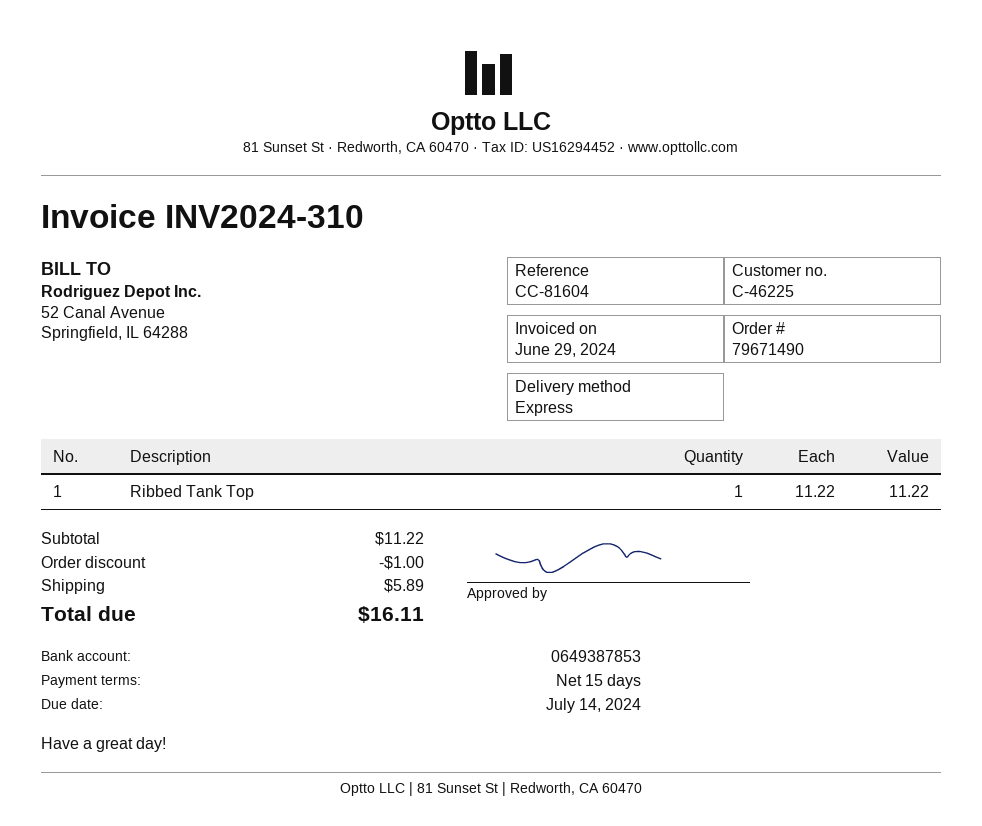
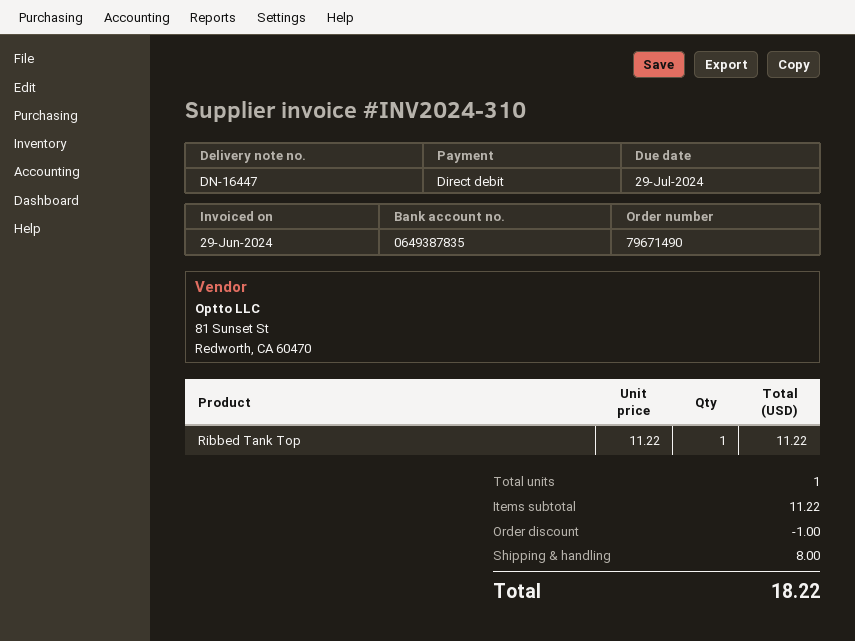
due date: 2024-07-14 -> 2024-07-29
bank account: 0649387853 -> 0649387835
shipping: 5.89 -> 8.00
total: 16.11 -> 18.22

